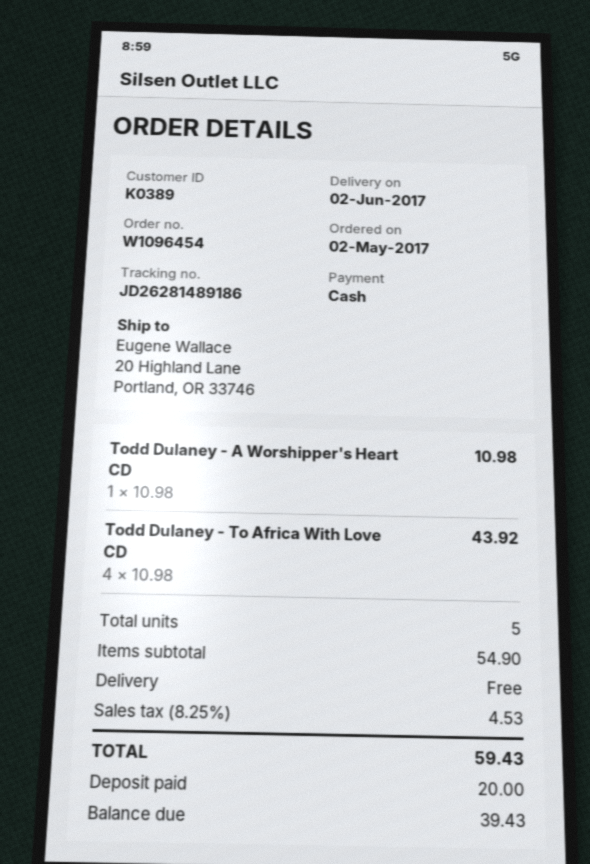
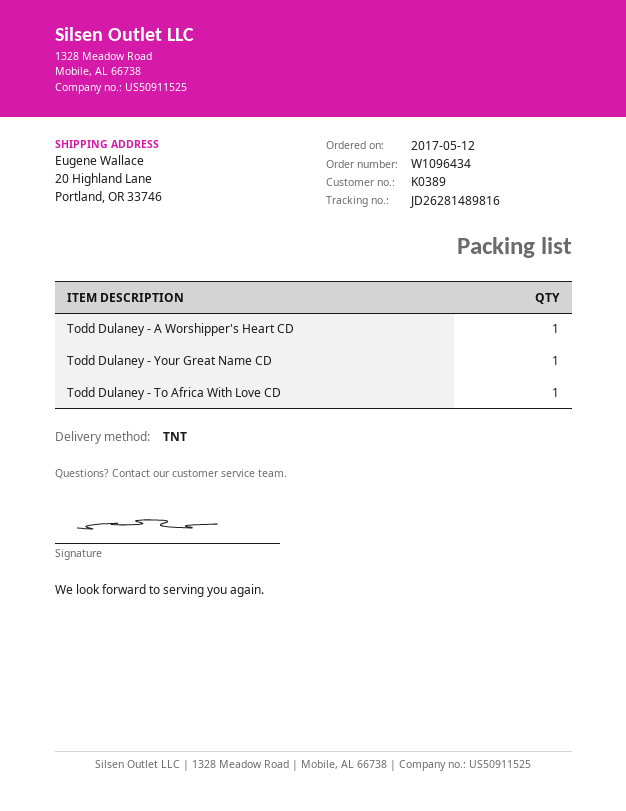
order number: W1096454 -> W1096434
order date: 2017-05-02 -> 2017-05-12
tracking number: JD26281489186 -> JD26281489816
Todd Dulaney - To Africa With Love CD: 4 -> 1
Todd Dulaney - Your Great Name CD: none -> 1

